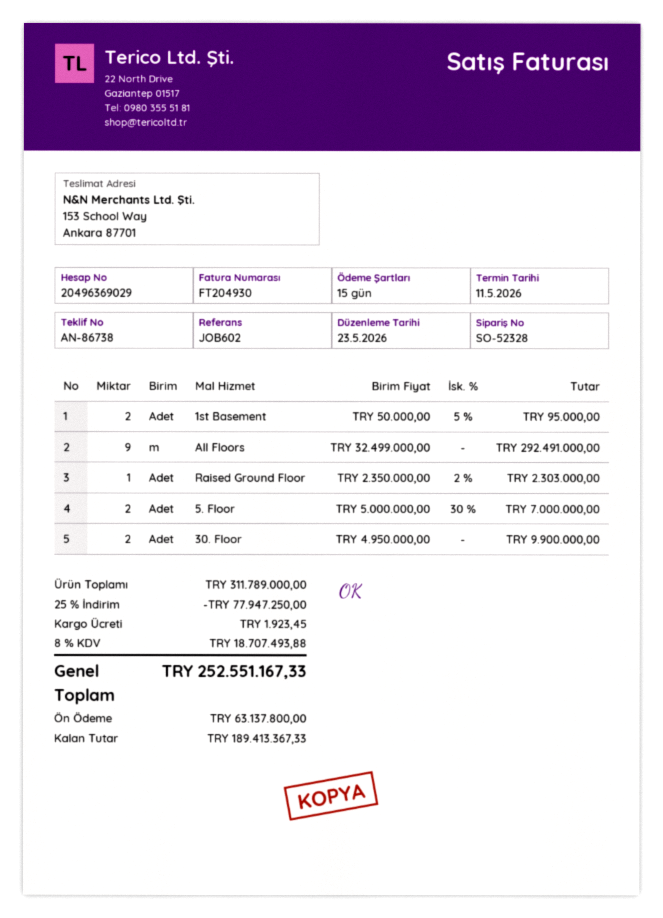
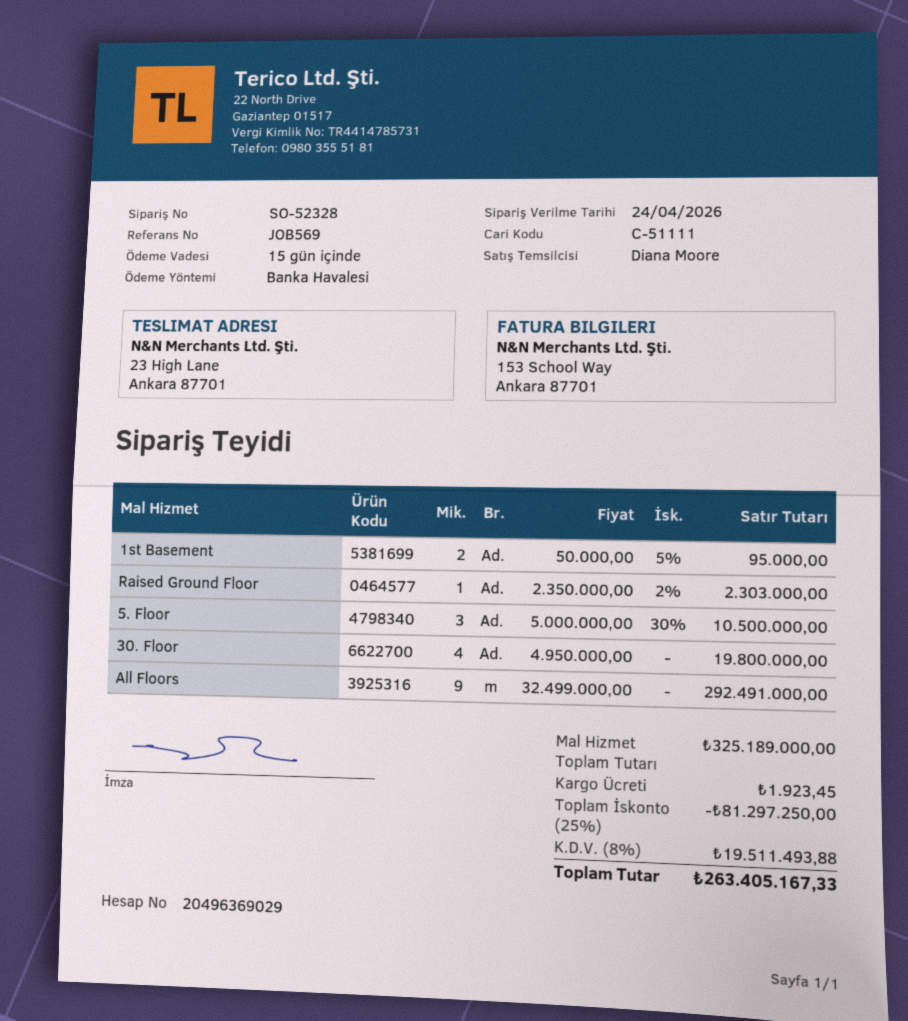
reference: JOB602 -> JOB569
ship to: 153 School Way, Ankara 87701 -> 23 High Lane, Ankara 87701
5. Floor: 2 x 5000000.00 - 30% = 7000000.00 -> 3 x 5000000.00 - 30% = 10500000.00
30. Floor: 2 x 4950000.00 = 9900000.00 -> 4 x 4950000.00 = 19800000.00
subtotal: 311789000.00 -> 325189000.00
discount: 25% = 77947250.00 -> 25% = 81297250.00
tax: 8% = 18707493.88 -> 8% = 19511493.88
total: 252551167.33 -> 263405167.33

